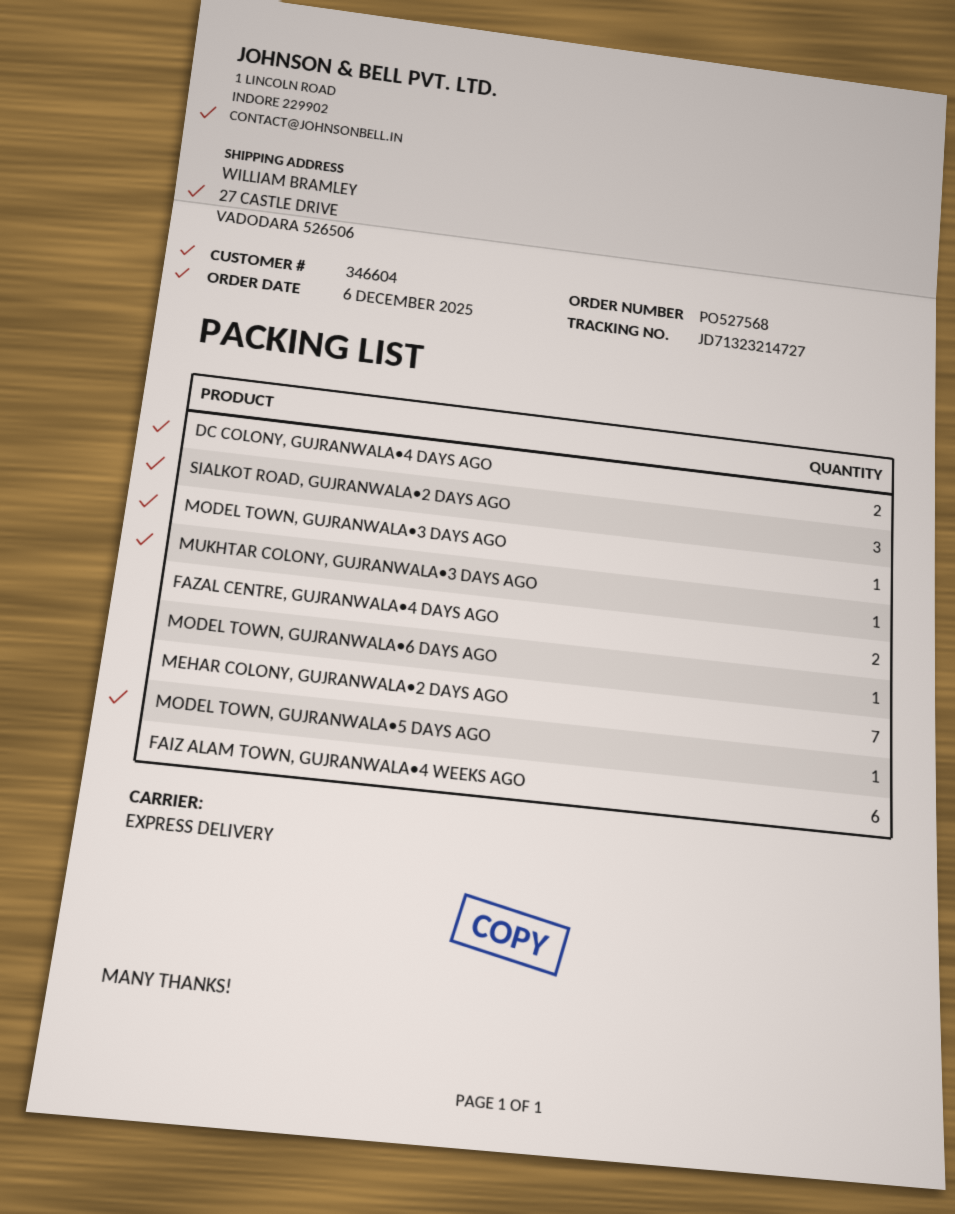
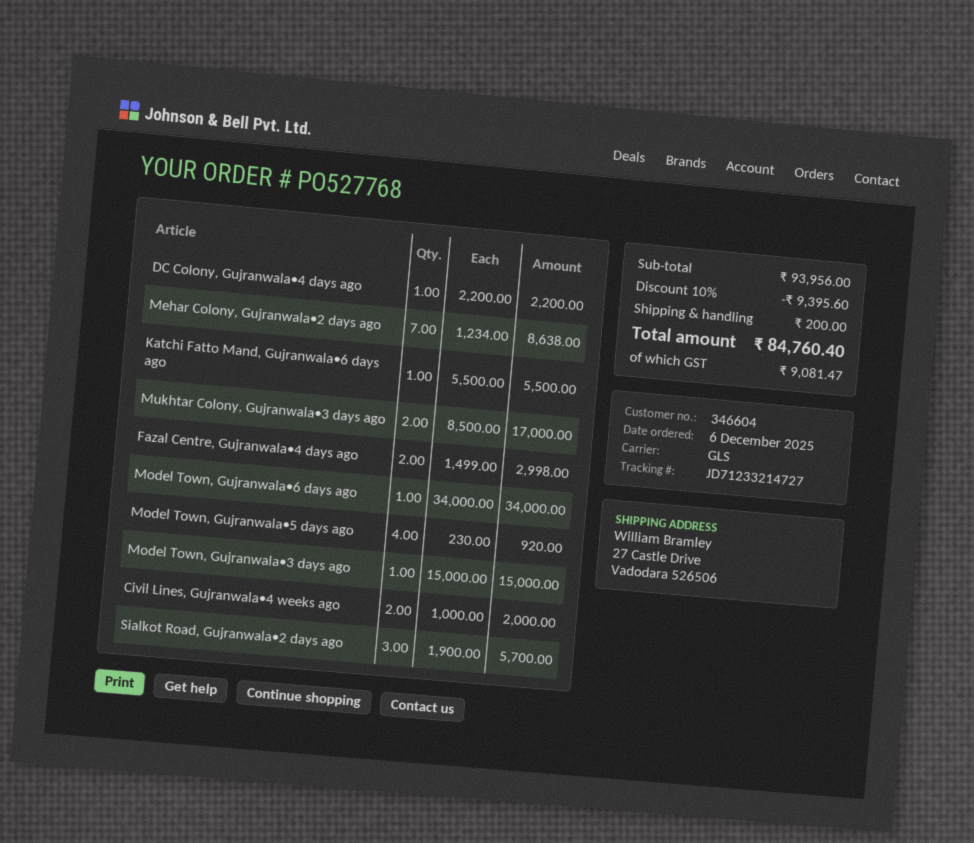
order number: PO527568 -> PO527768
shipping method: express -> GLS
tracking number: JD71323214727 -> JD71233214727
DC COLONY, GUJRANWALA•4 DAYS AGO: 2 -> 1
MUKHTAR COLONY, GUJRANWALA•3 DAYS AGO: 1 -> 2
MODEL TOWN, GUJRANWALA•5 DAYS AGO: 1 -> 4
FAIZ ALAM TOWN, GUJRANWALA•4 WEEKS AGO: 6 -> none
Katchi Fatto Mand, Gujranwala•6 days ago: none -> 1
Civil Lines, Gujranwala•4 weeks ago: none -> 2

